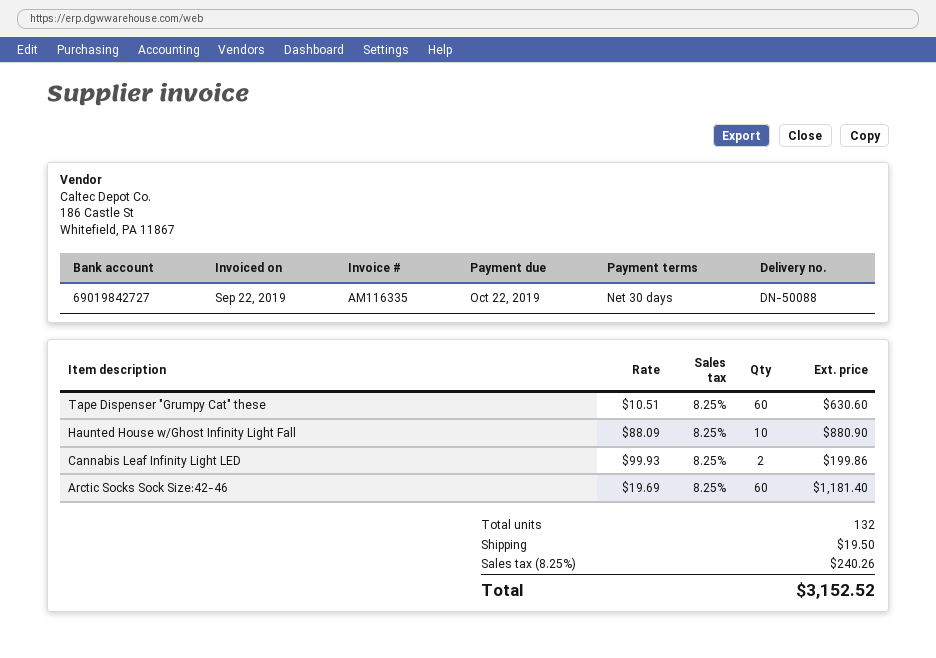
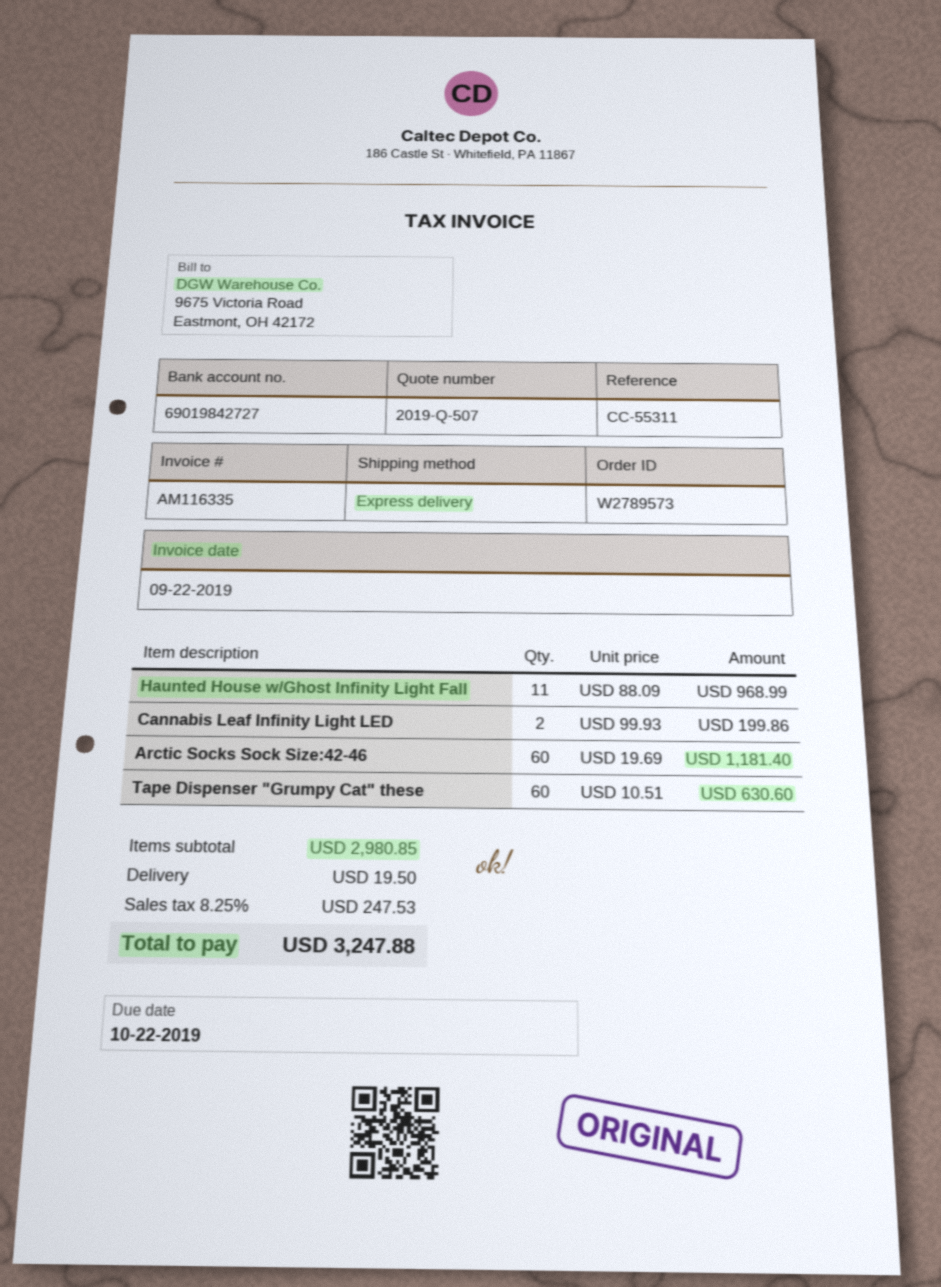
Haunted House w/Ghost Infinity Light Fall: 10 x 88.09 = 880.90 -> 11 x 88.09 = 968.99
tax: 8.25% = 240.26 -> 8.25% = 247.53
total: 3152.52 -> 3247.88

